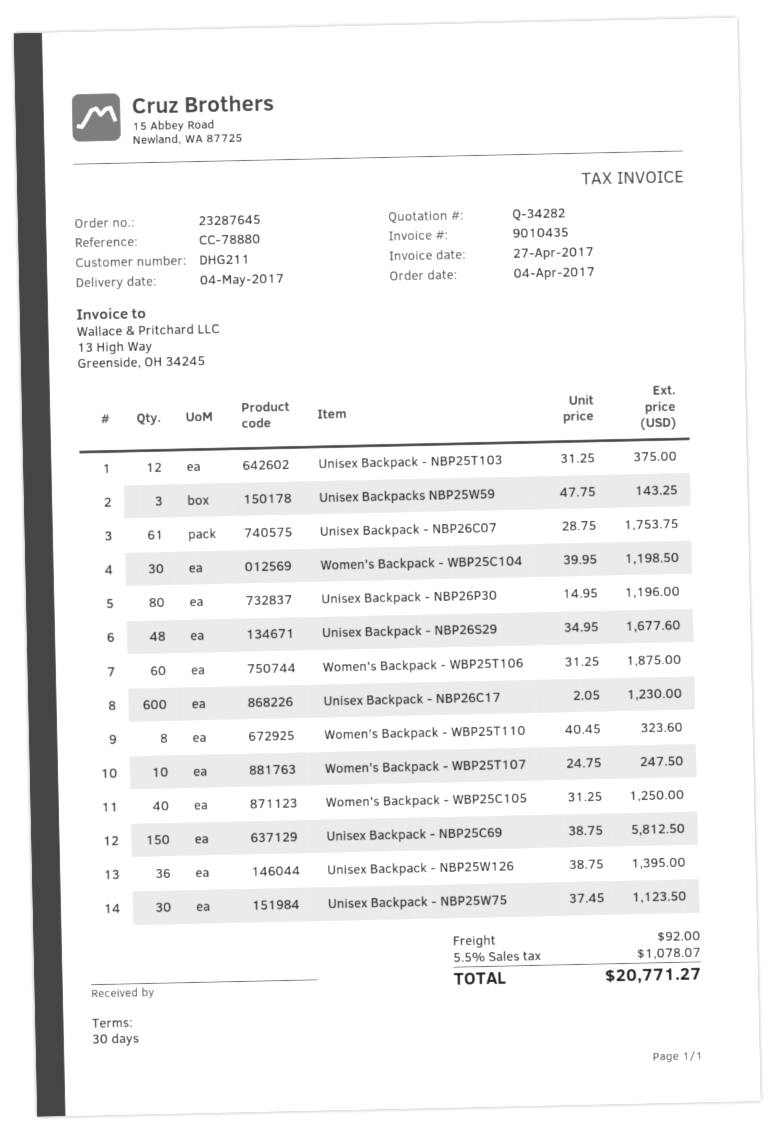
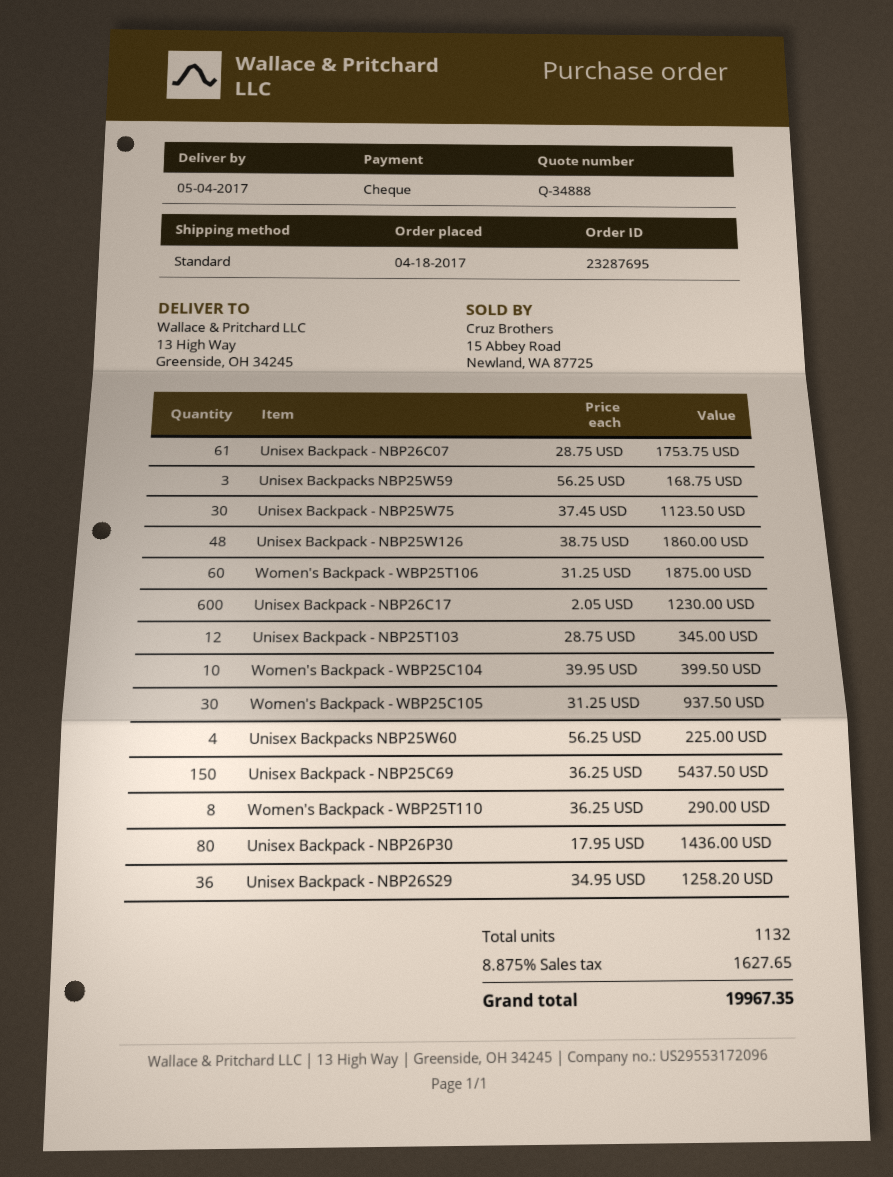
quote number: Q-34282 -> Q-34888
order number: 23287645 -> 23287695
order date: 2017-04-04 -> 2017-04-18
Unisex Backpack - NBP25T103: 12 x 31.25 = 375.00 -> 12 x 28.75 = 345.00
Unisex Backpacks NBP25W59: 3 x 47.75 = 143.25 -> 3 x 56.25 = 168.75
Women's Backpack - WBP25C104: 30 x 39.95 = 1198.50 -> 10 x 39.95 = 399.50
Unisex Backpack - NBP26P30: 80 x 14.95 = 1196.00 -> 80 x 17.95 = 1436.00
Unisex Backpack - NBP26S29: 48 x 34.95 = 1677.60 -> 36 x 34.95 = 1258.20
Women's Backpack - WBP25T110: 8 x 40.45 = 323.60 -> 8 x 36.25 = 290.00
Women's Backpack - WBP25T107: 10 x 24.75 = 247.50 -> none
Women's Backpack - WBP25C105: 40 x 31.25 = 1250.00 -> 30 x 31.25 = 937.50
Unisex Backpack - NBP25C69: 150 x 38.75 = 5812.50 -> 150 x 36.25 = 5437.50
Unisex Backpack - NBP25W126: 36 x 38.75 = 1395.00 -> 48 x 38.75 = 1860.00
Unisex Backpacks NBP25W60: none -> 4 x 56.25 = 225.00
shipping: 92.00 -> none
tax: 5.5% = 1078.07 -> 8.875% = 1627.65
total: 20771.27 -> 19967.35

